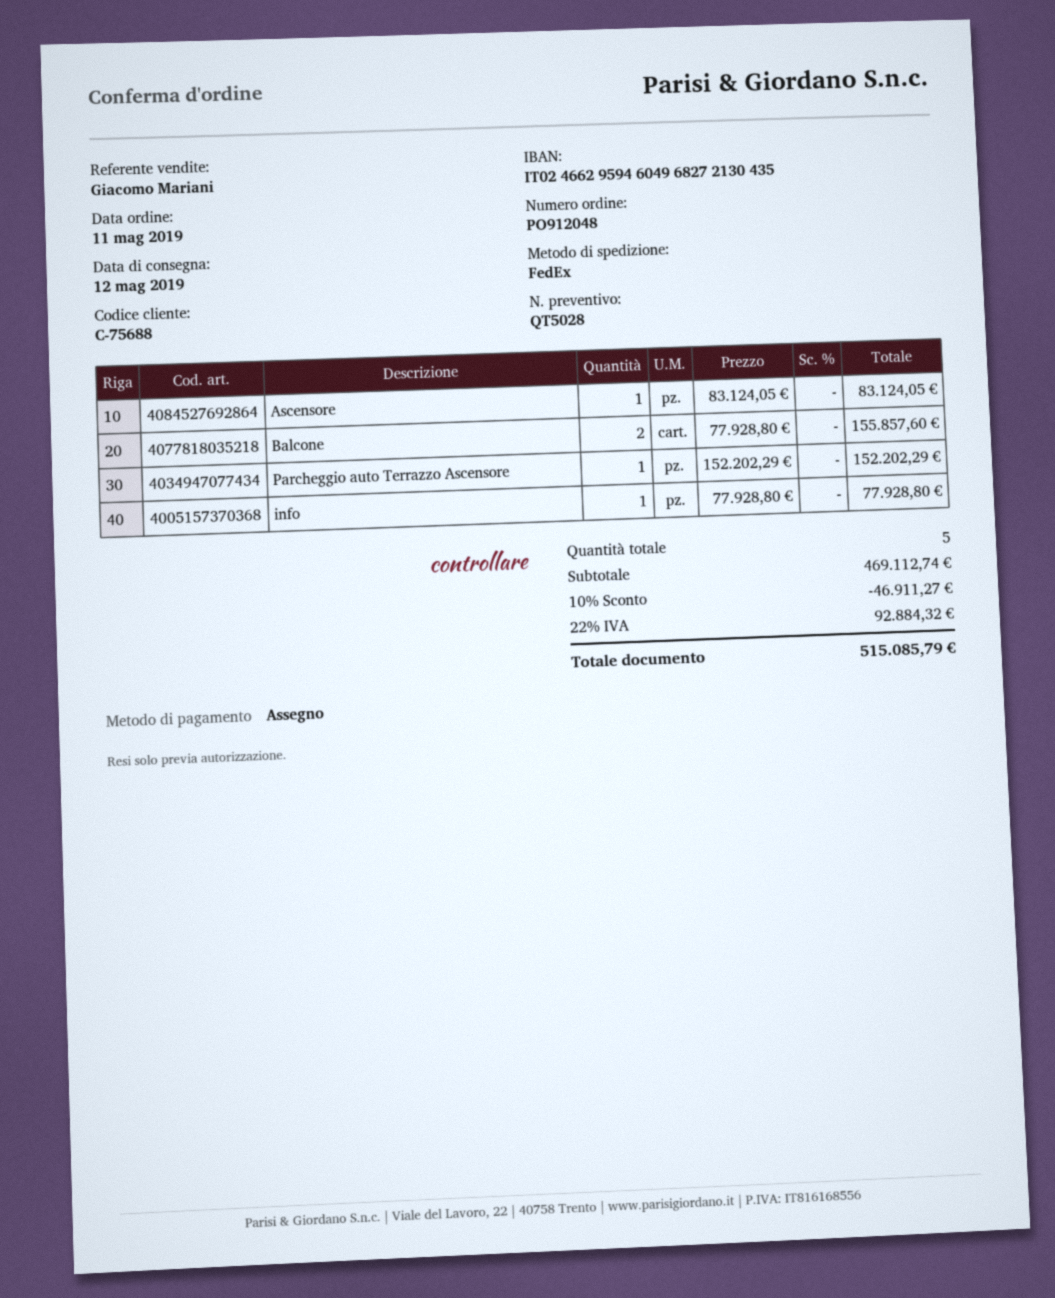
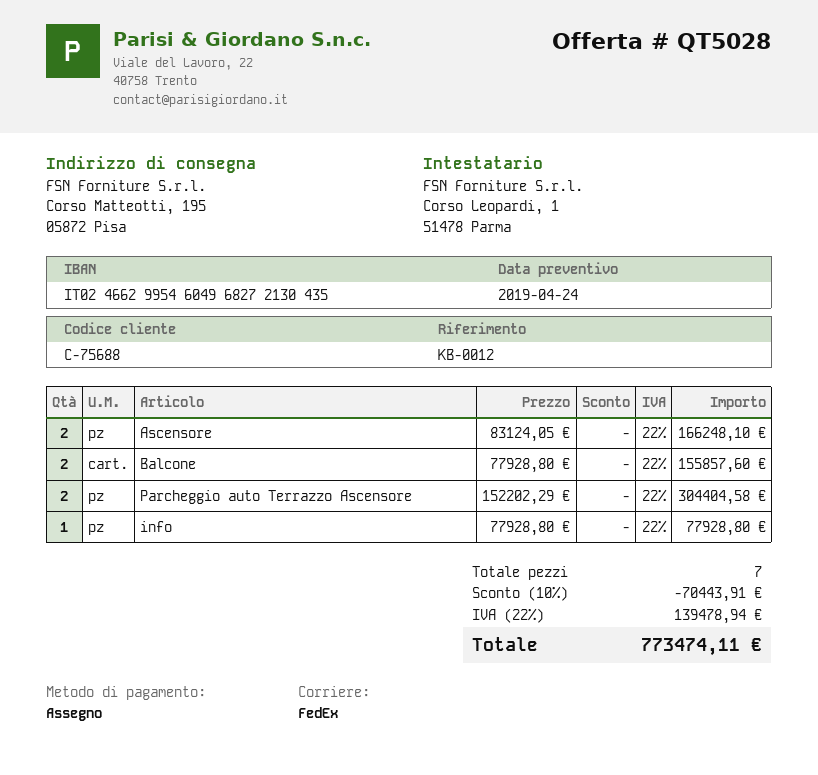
bank account: IT0246629594604968272130435 -> IT0246629954604968272130435
Ascensore: 1 x 83124.05 = 83124.05 -> 2 x 83124.05 = 166248.10
Parcheggio auto Terrazzo Ascensore: 1 x 152202.29 = 152202.29 -> 2 x 152202.29 = 304404.58
total quantity: 5 -> 7
discount: 10% = 46911.27 -> 10% = 70443.91
tax: 22% = 92884.32 -> 22% = 139478.94
total: 515085.79 -> 773474.11

